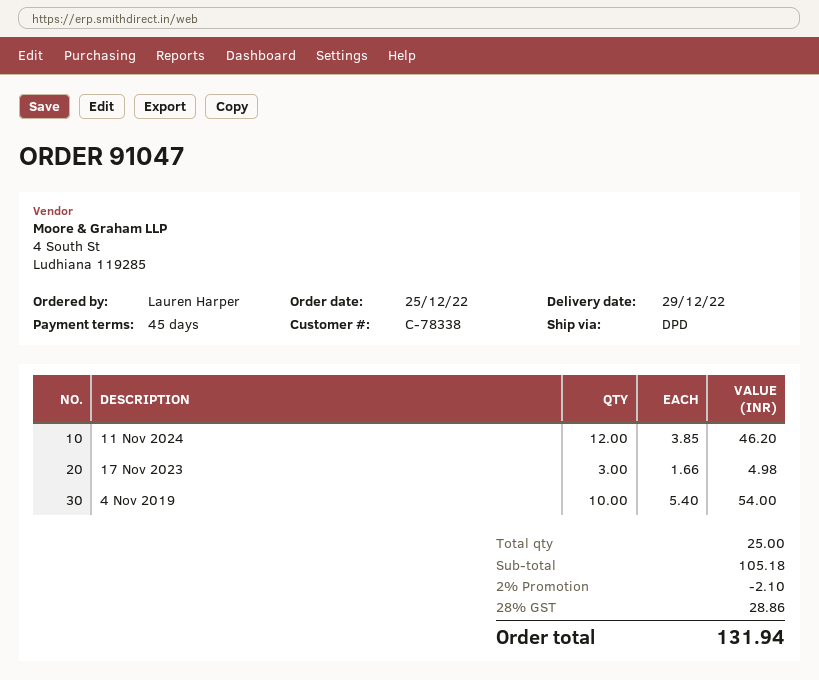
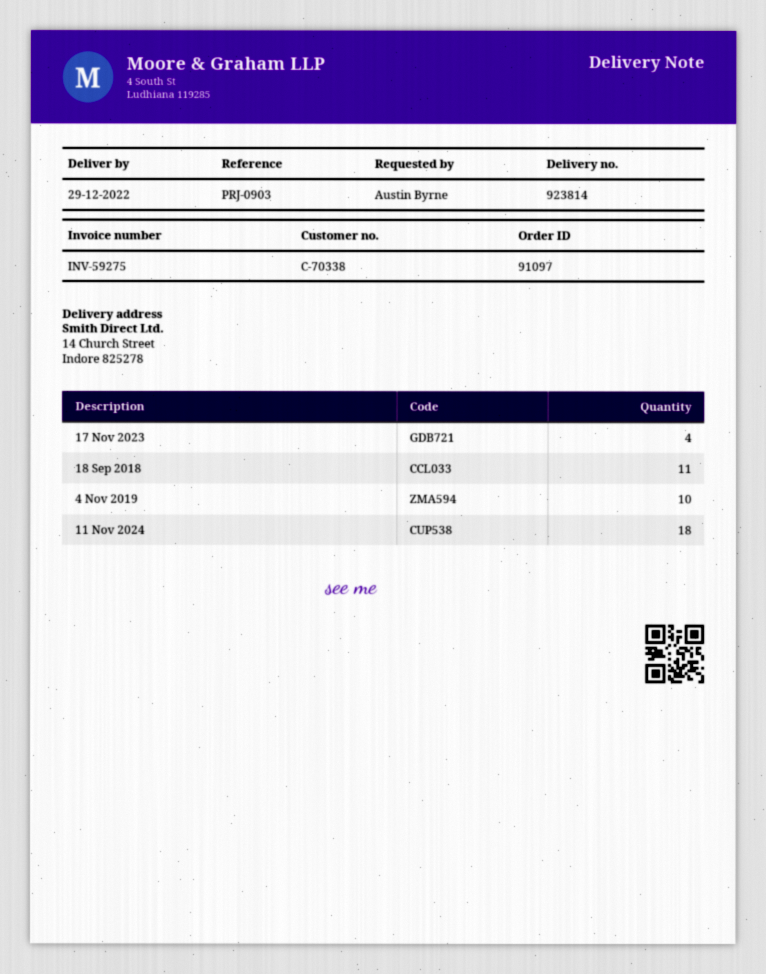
order number: 91047 -> 91097
customer number: C-78338 -> C-70338
ordered by: Lauren Harper -> Austin Byrne
11 Nov 2024: 12 -> 18
17 Nov 2023: 3 -> 4
18 Sep 2018: none -> 11

